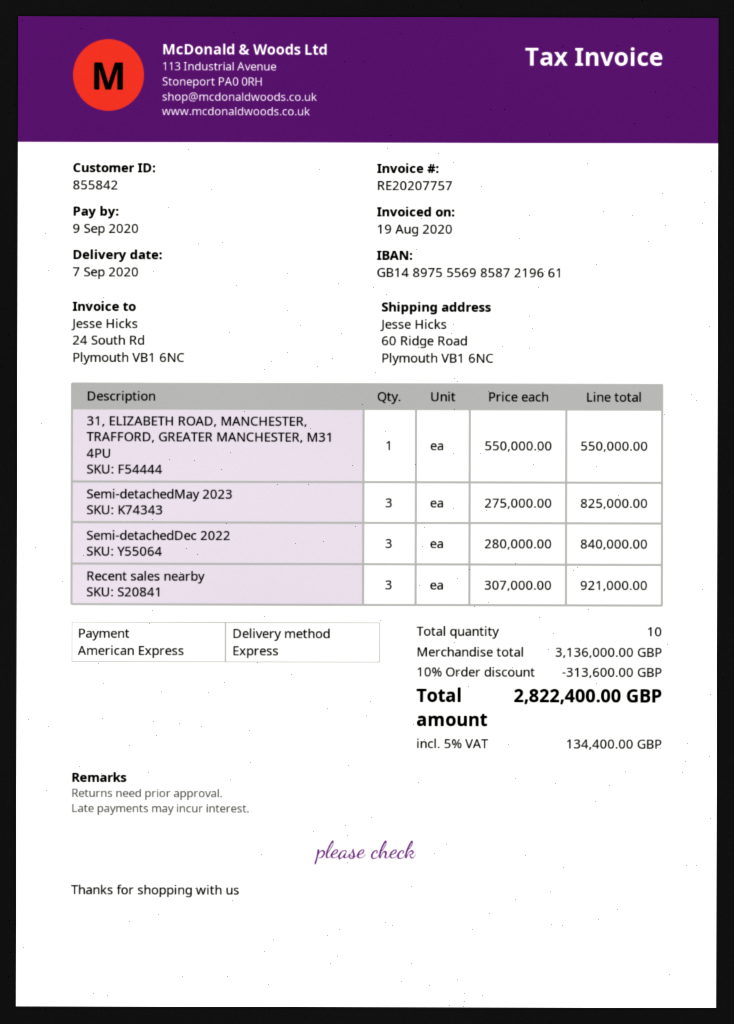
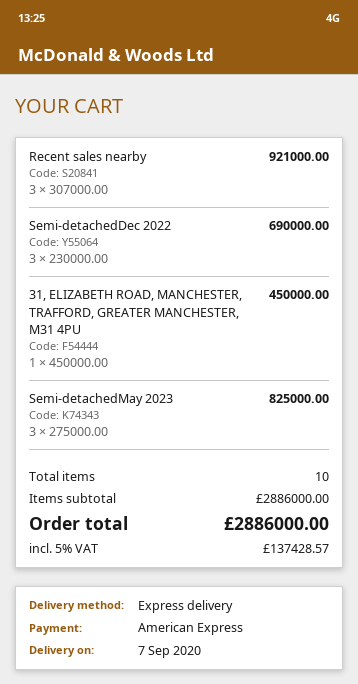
31, ELIZABETH ROAD, MANCHESTER, TRAFFORD, GREATER MANCHESTER, M31 4PU: 1 x 550000.00 = 550000.00 -> 1 x 450000.00 = 450000.00
Semi-detachedDec 2022: 3 x 280000.00 = 840000.00 -> 3 x 230000.00 = 690000.00
subtotal: 3136000.00 -> 2886000.00
discount: 10% = 313600.00 -> none
tax: 5% = 134400.00 -> 5% = 137428.57
total: 2822400.00 -> 2886000.00

